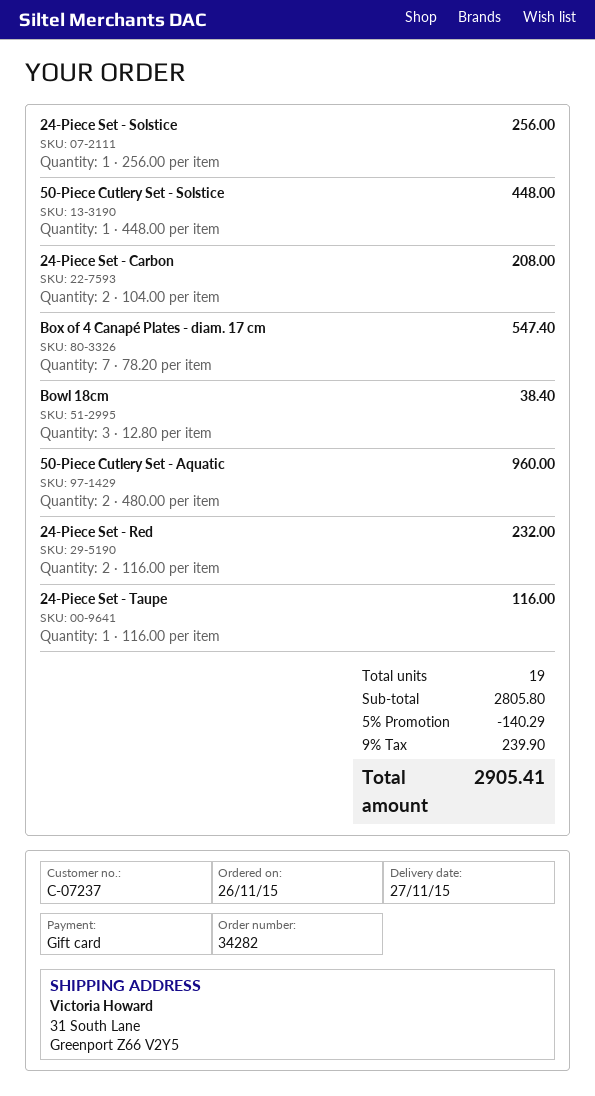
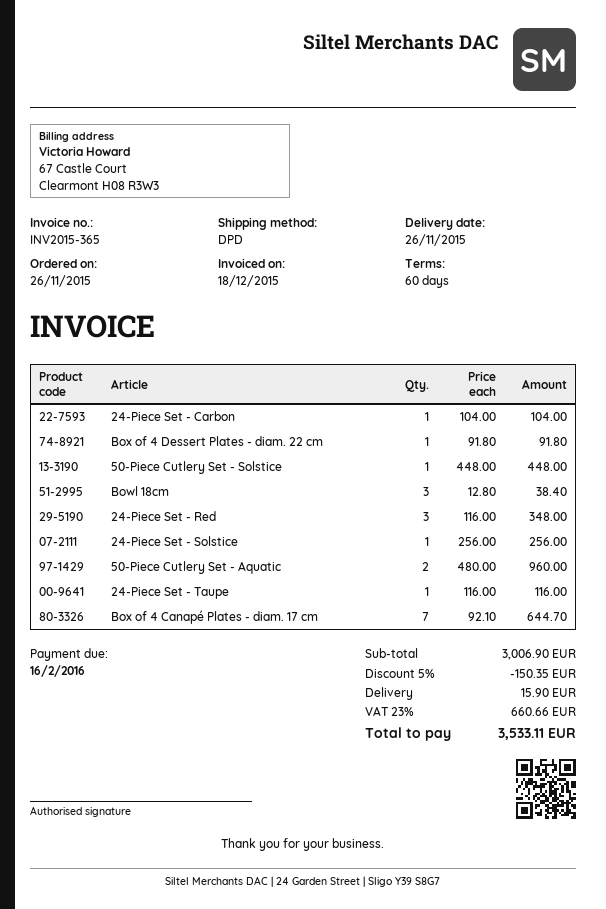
delivery date: 2015-11-27 -> 2015-11-26
24-Piece Set - Carbon: 2 x 104.00 = 208.00 -> 1 x 104.00 = 104.00
Box of 4 Canapé Plates - diam. 17 cm: 7 x 78.20 = 547.40 -> 7 x 92.10 = 644.70
24-Piece Set - Red: 2 x 116.00 = 232.00 -> 3 x 116.00 = 348.00
Box of 4 Dessert Plates - diam. 22 cm: none -> 1 x 91.80 = 91.80
subtotal: 2805.80 -> 3006.90
discount: 5% = 140.29 -> 5% = 150.35
shipping: none -> 15.90
tax: 9% = 239.90 -> 23% = 660.66
total: 2905.41 -> 3533.11

